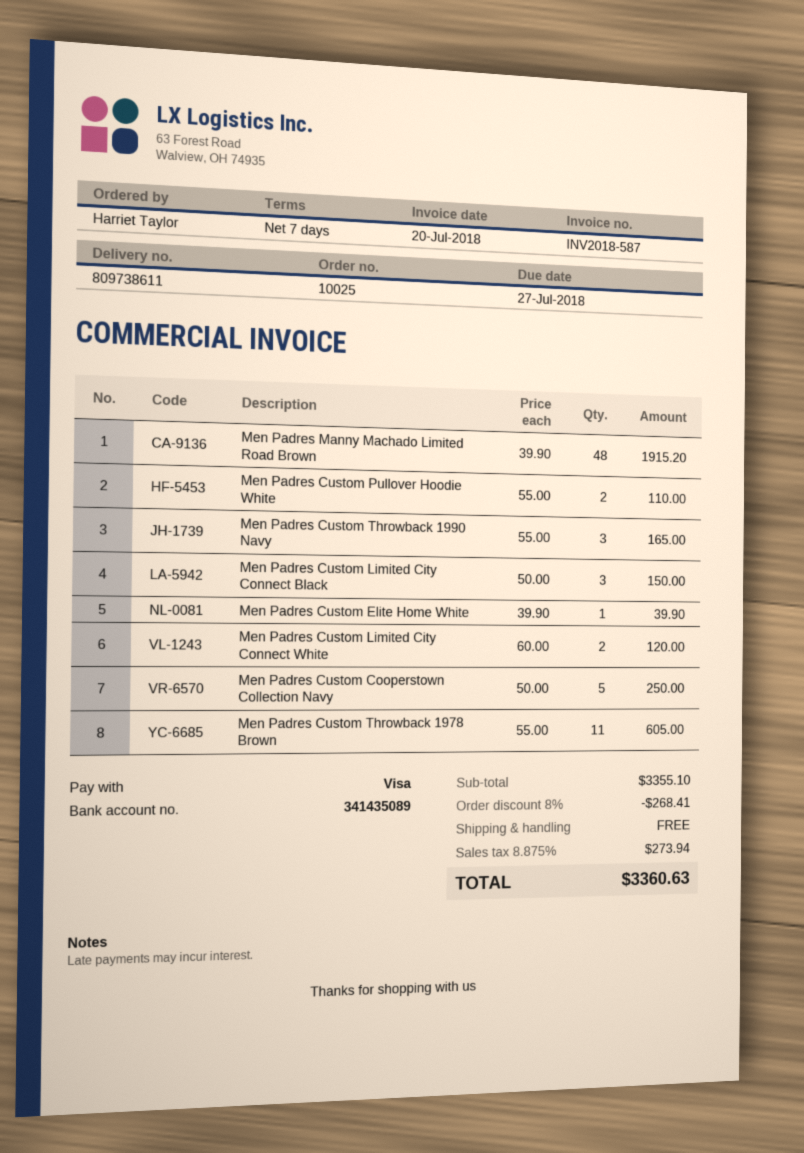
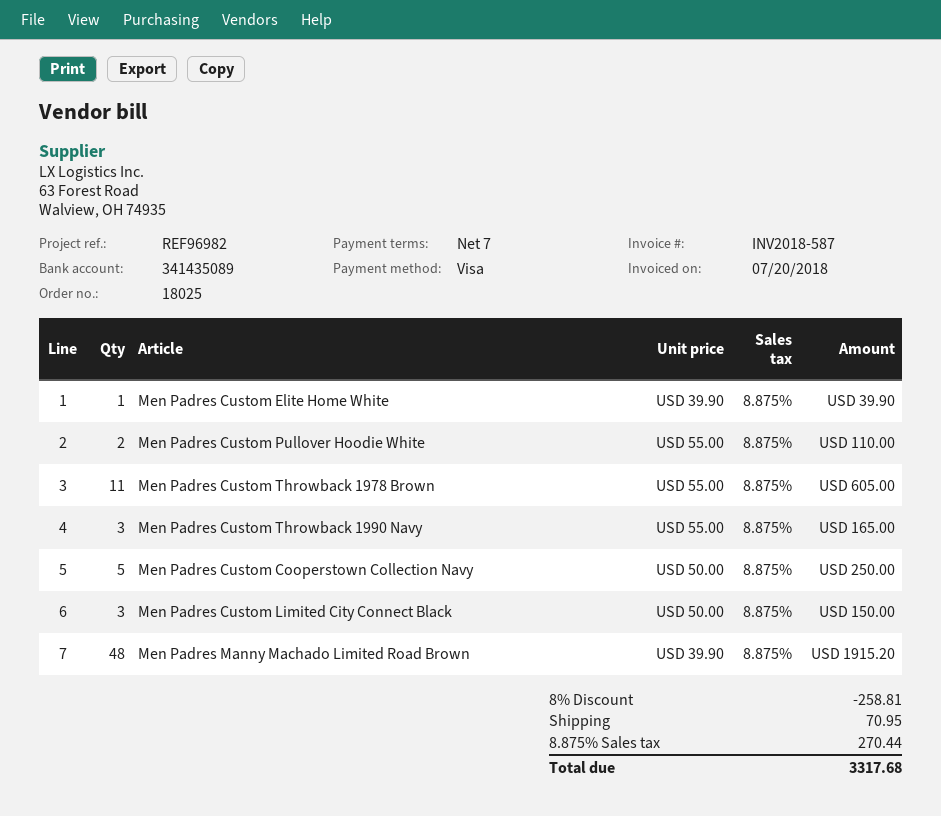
order number: 10025 -> 18025
Men Padres Custom Limited City Connect White: 2 x 60.00 = 120.00 -> none
discount: 8% = 268.41 -> 8% = 258.81
shipping: 0.00 -> 70.95
tax: 8.875% = 273.94 -> 8.875% = 270.44
total: 3360.63 -> 3317.68

